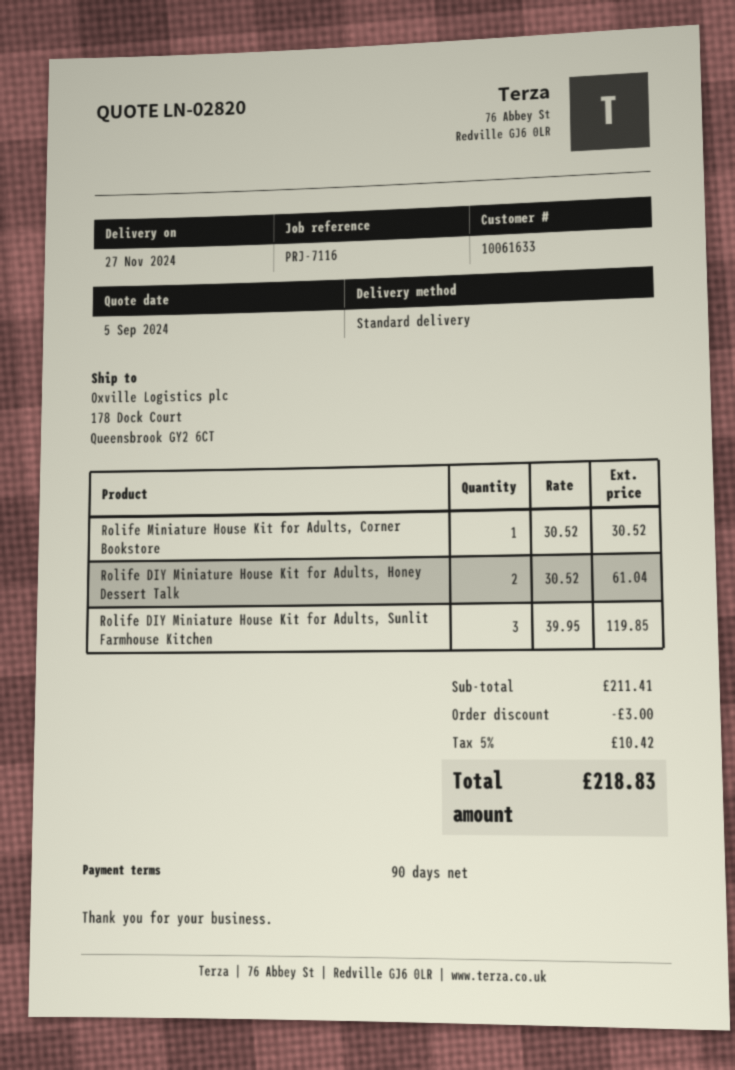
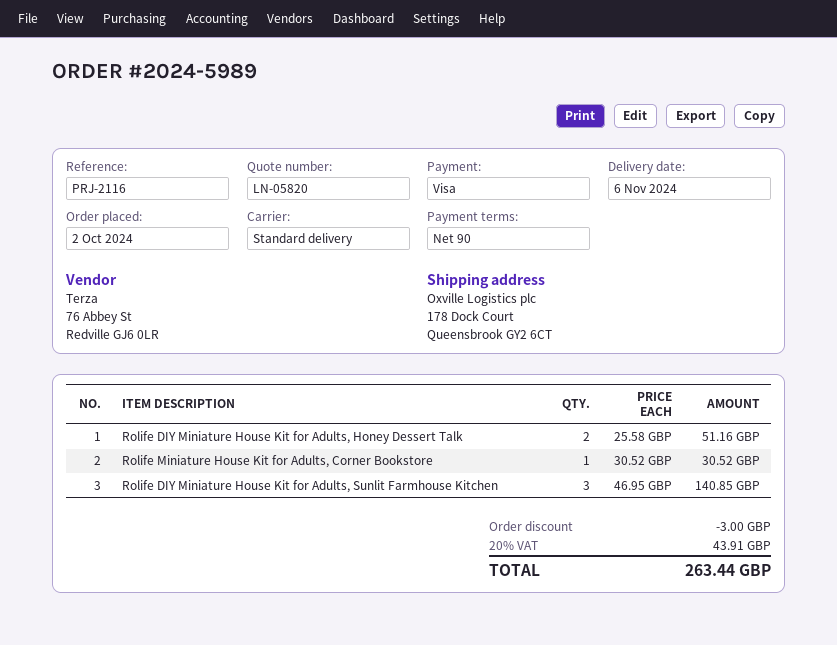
quote number: LN-02820 -> LN-05820
delivery date: 2024-11-27 -> 2024-11-06
reference: PRJ-7116 -> PRJ-2116
Rolife DIY Miniature House Kit for Adults, Honey Dessert Talk: 2 x 30.52 = 61.04 -> 2 x 25.58 = 51.16
Rolife DIY Miniature House Kit for Adults, Sunlit Farmhouse Kitchen: 3 x 39.95 = 119.85 -> 3 x 46.95 = 140.85
tax: 5% = 10.42 -> 20% = 43.91
total: 218.83 -> 263.44

